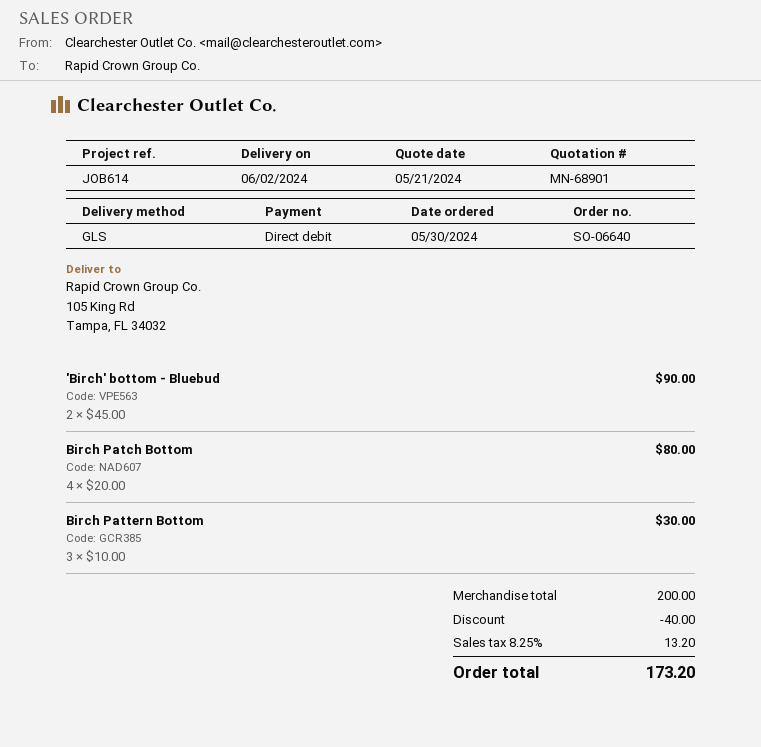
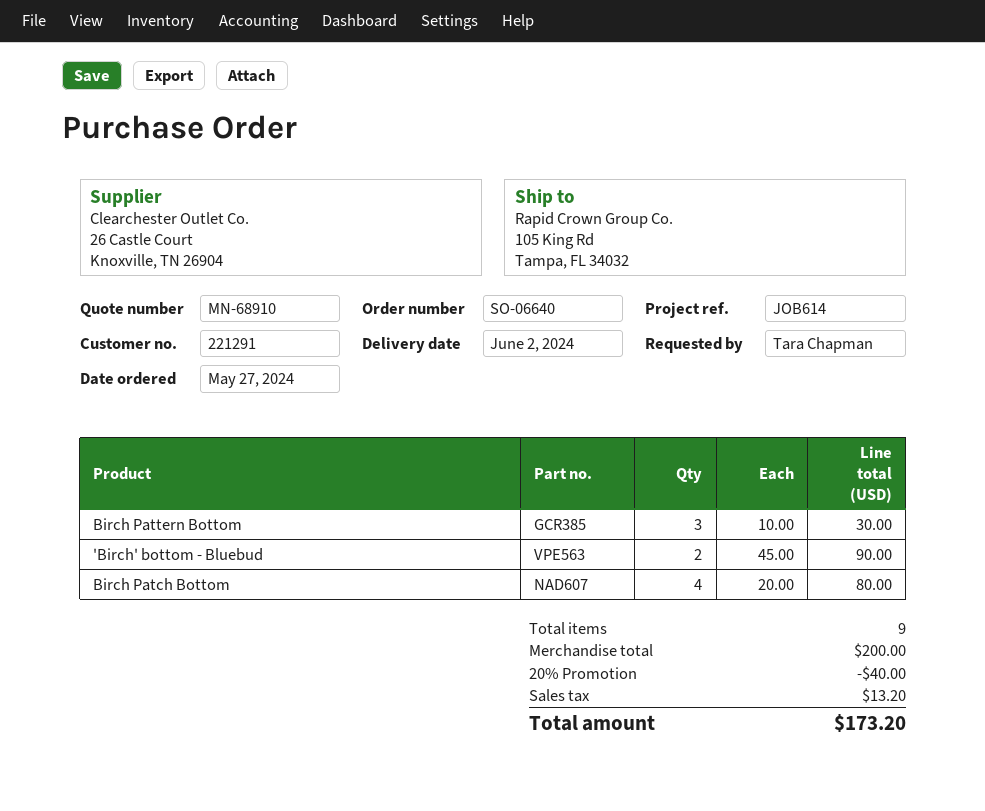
quote number: MN-68901 -> MN-68910
order date: 2024-05-30 -> 2024-05-27

